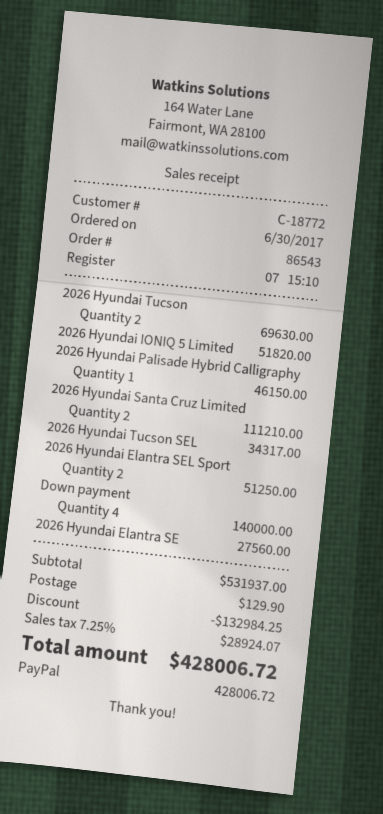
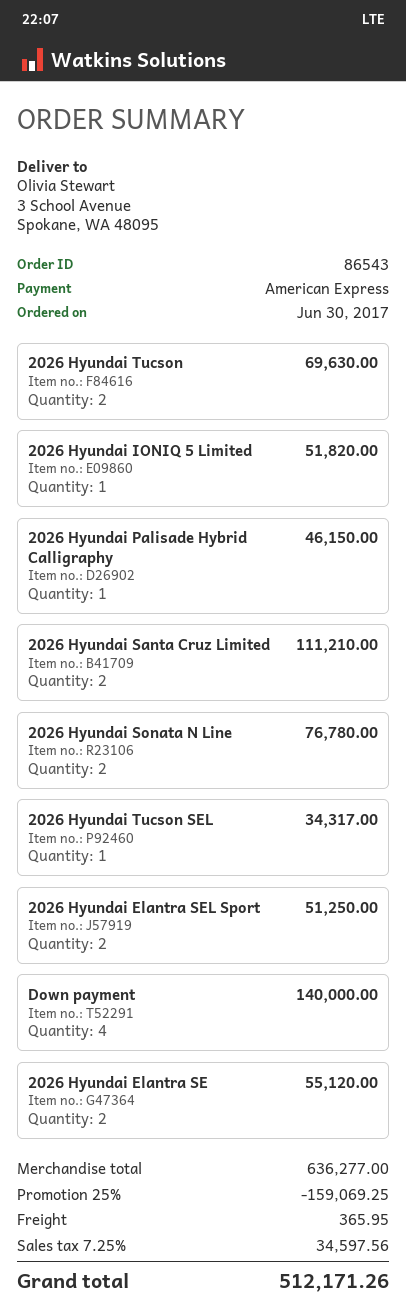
payment method: PayPal -> American Express
2026 Hyundai Elantra SE: 1 for 27560.00 -> 2 for 55120.00
2026 Hyundai Sonata N Line: none -> 2 for 76780.00
subtotal: 531937.00 -> 636277.00
discount: 132984.25 -> 159069.25
shipping: 129.90 -> 365.95
tax: 7.25% = 28924.07 -> 7.25% = 34597.56
total: 428006.72 -> 512171.26

